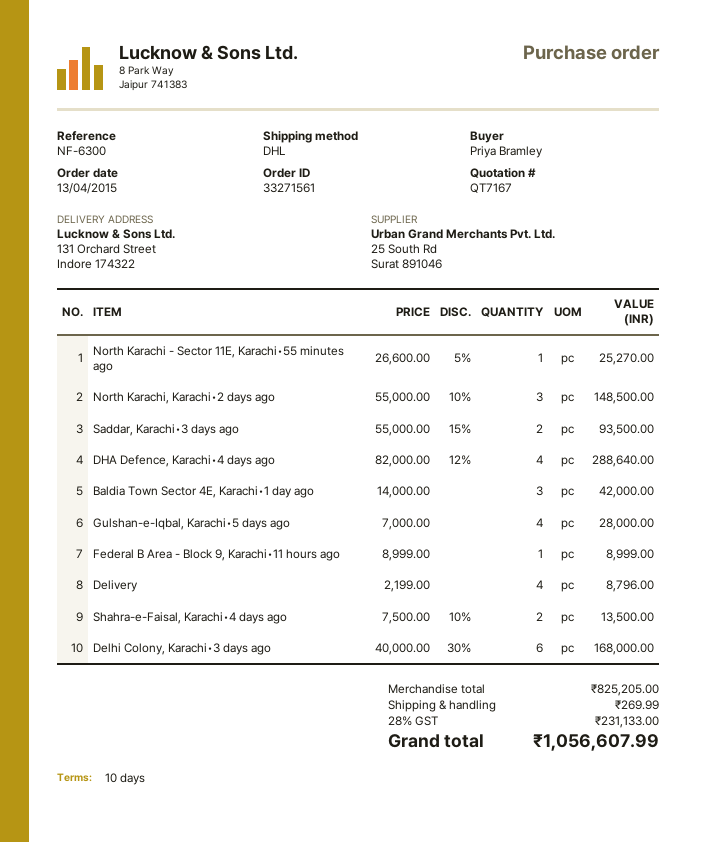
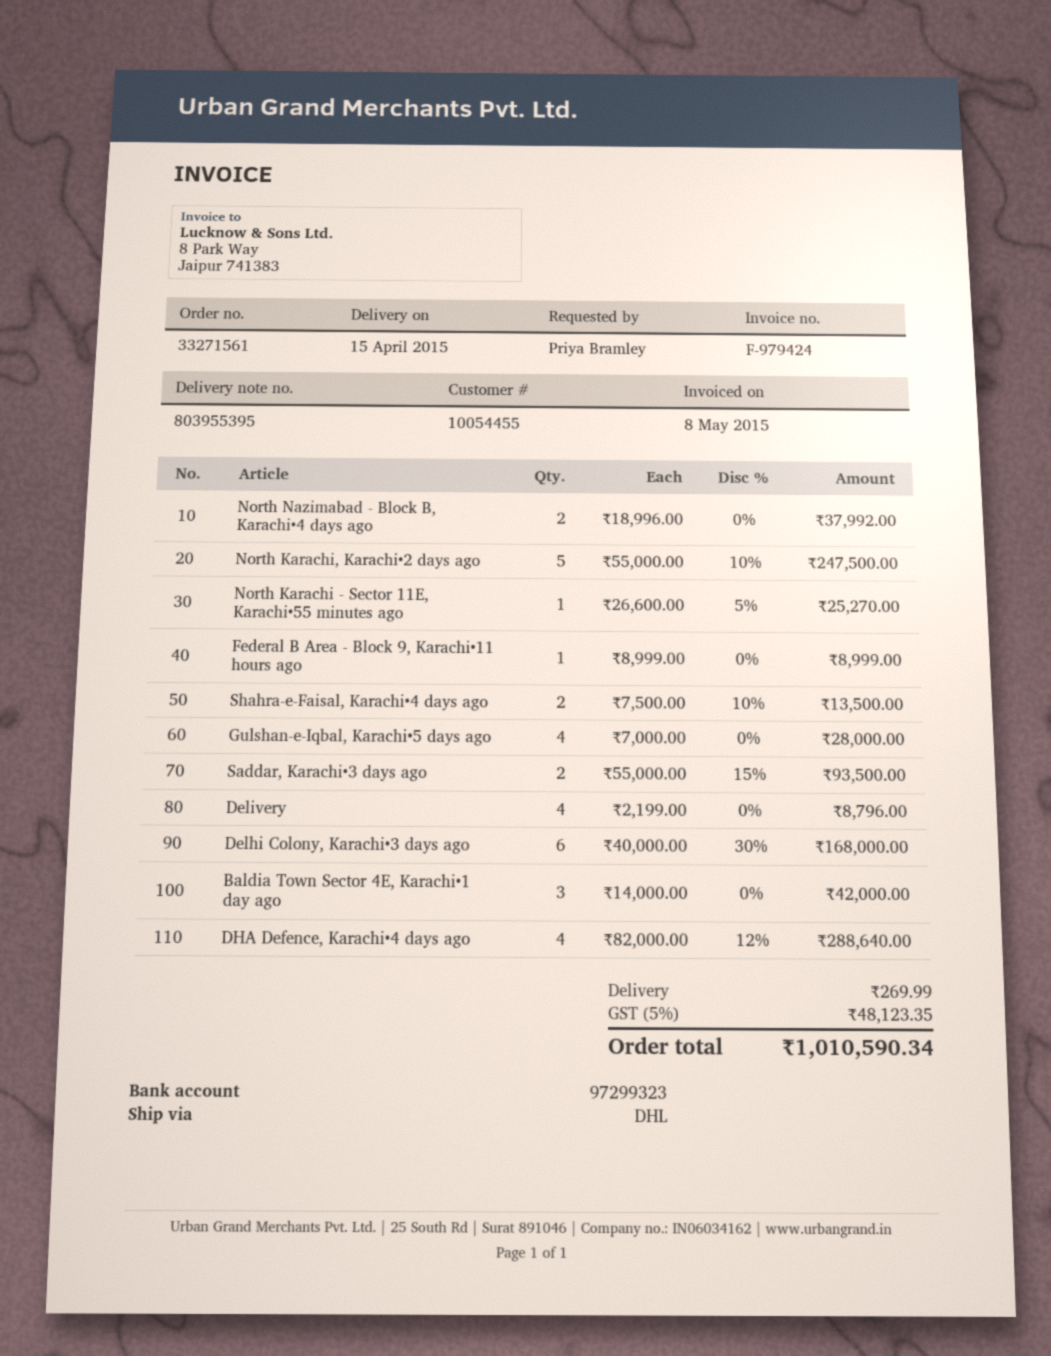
North Karachi, Karachi•2 days ago: 3 x 55000.00 - 10% = 148500.00 -> 5 x 55000.00 - 10% = 247500.00
North Nazimabad - Block B, Karachi•4 days ago: none -> 2 x 18996.00 = 37992.00
tax: 28% = 231133.00 -> 5% = 48123.35
total: 1056607.99 -> 1010590.34

